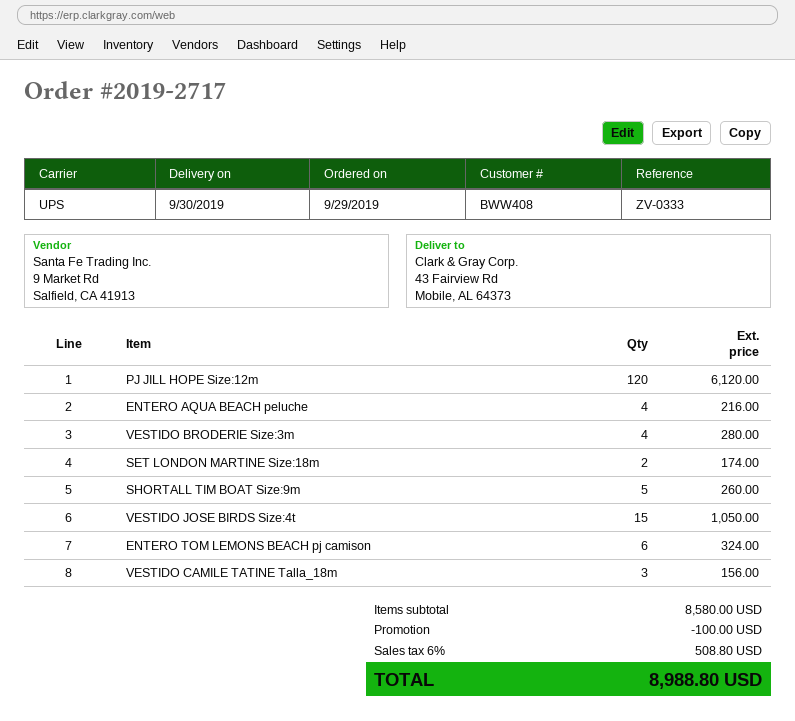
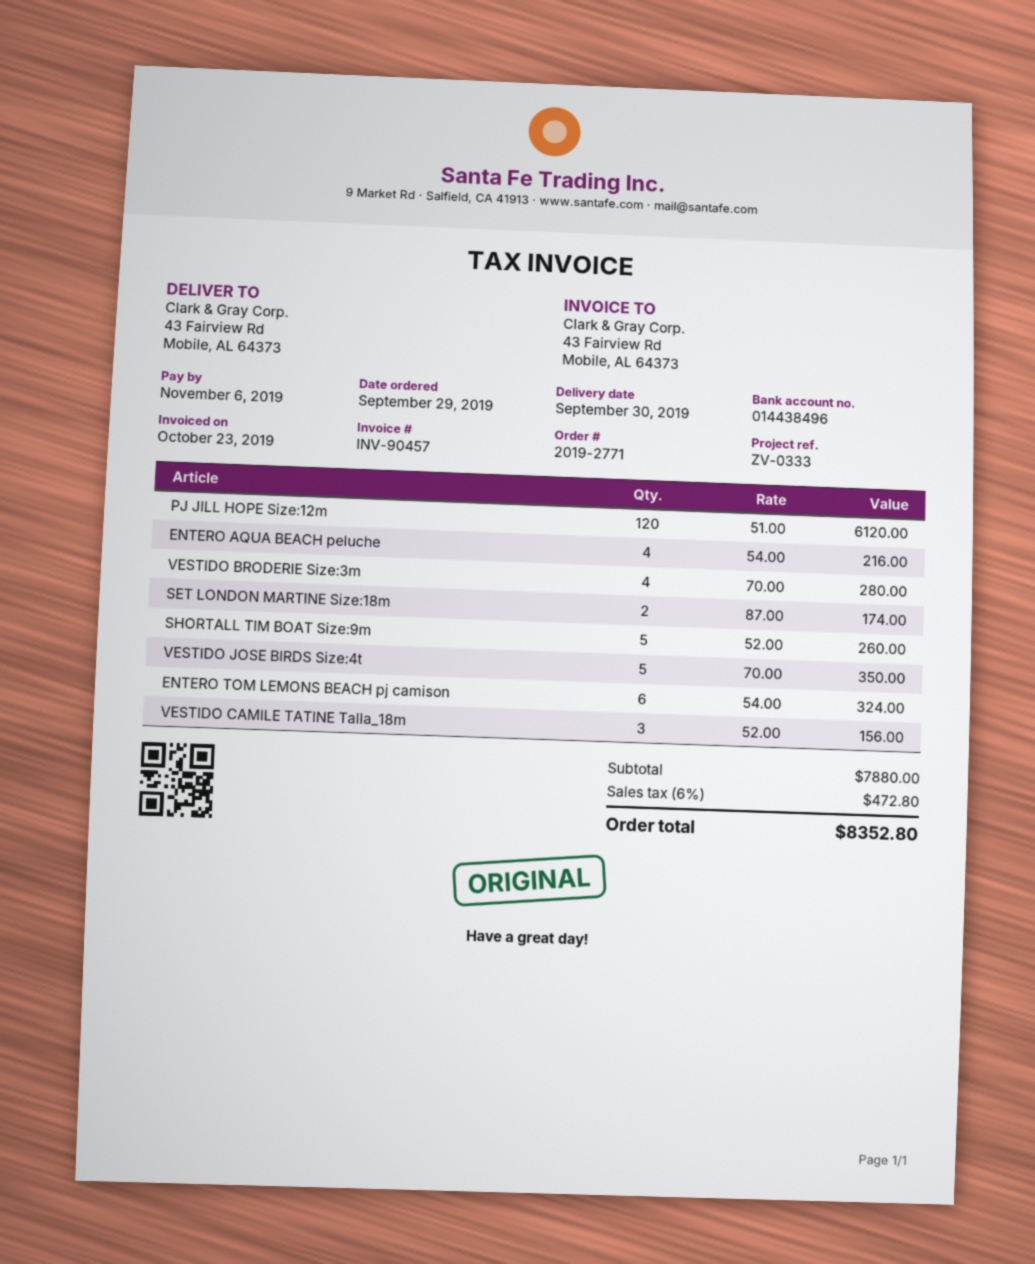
order number: 2019-2717 -> 2019-2771
VESTIDO JOSE BIRDS Size:4t: 15 for 1050.00 -> 5 for 350.00
subtotal: 8580.00 -> 7880.00
discount: 100.00 -> none
tax: 6% = 508.80 -> 6% = 472.80
total: 8988.80 -> 8352.80

